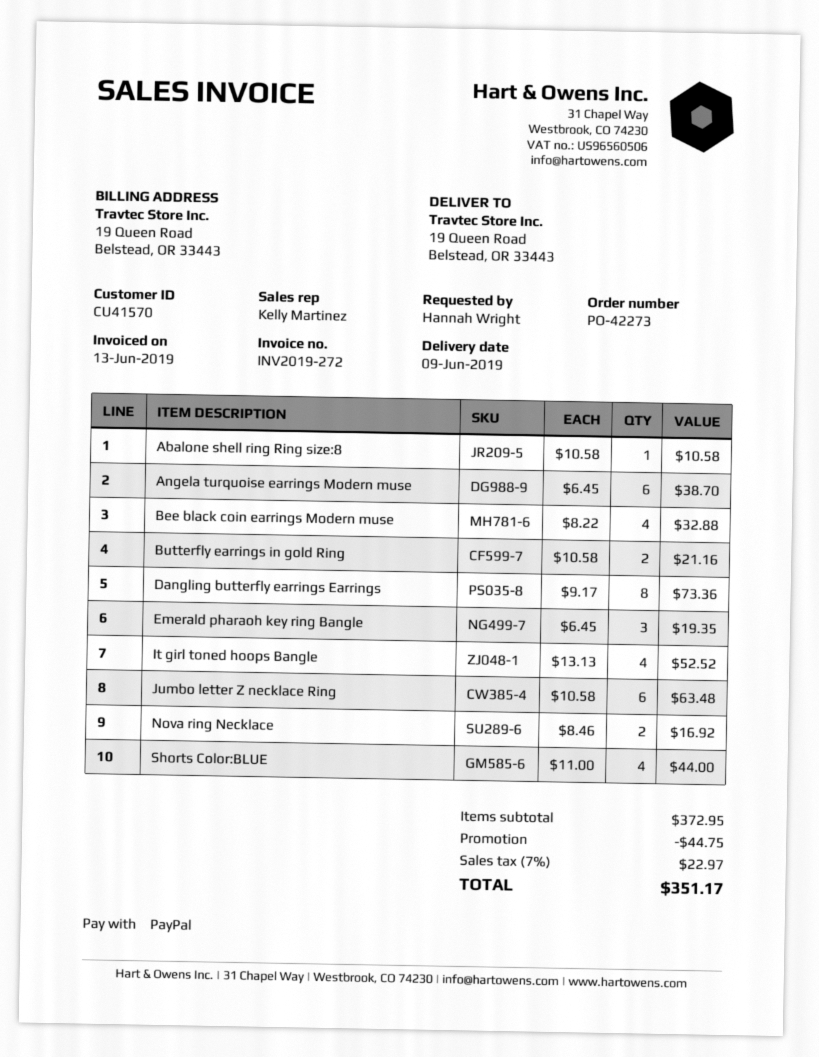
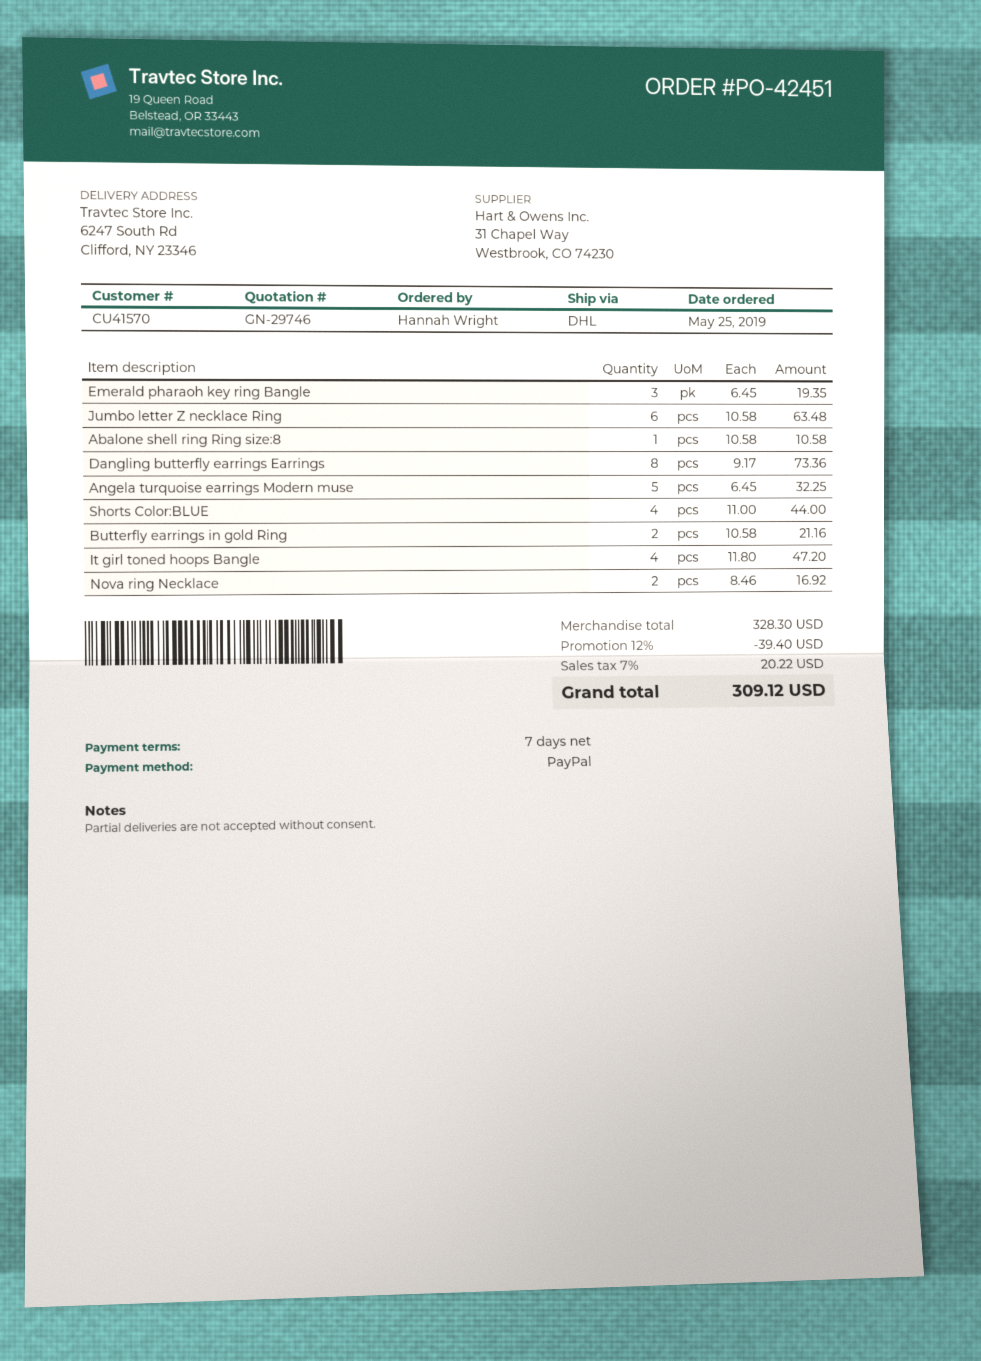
order number: PO-42273 -> PO-42451
ship to: 19 Queen Road, Belstead, OR 33443 -> 6247 South Rd, Clifford, NY 23346
Angela turquoise earrings Modern muse: 6 x 6.45 = 38.70 -> 5 x 6.45 = 32.25
Bee black coin earrings Modern muse: 4 x 8.22 = 32.88 -> none
It girl toned hoops Bangle: 4 x 13.13 = 52.52 -> 4 x 11.80 = 47.20
subtotal: 372.95 -> 328.30
discount: 44.75 -> 39.40
tax: 7% = 22.97 -> 7% = 20.22
total: 351.17 -> 309.12

